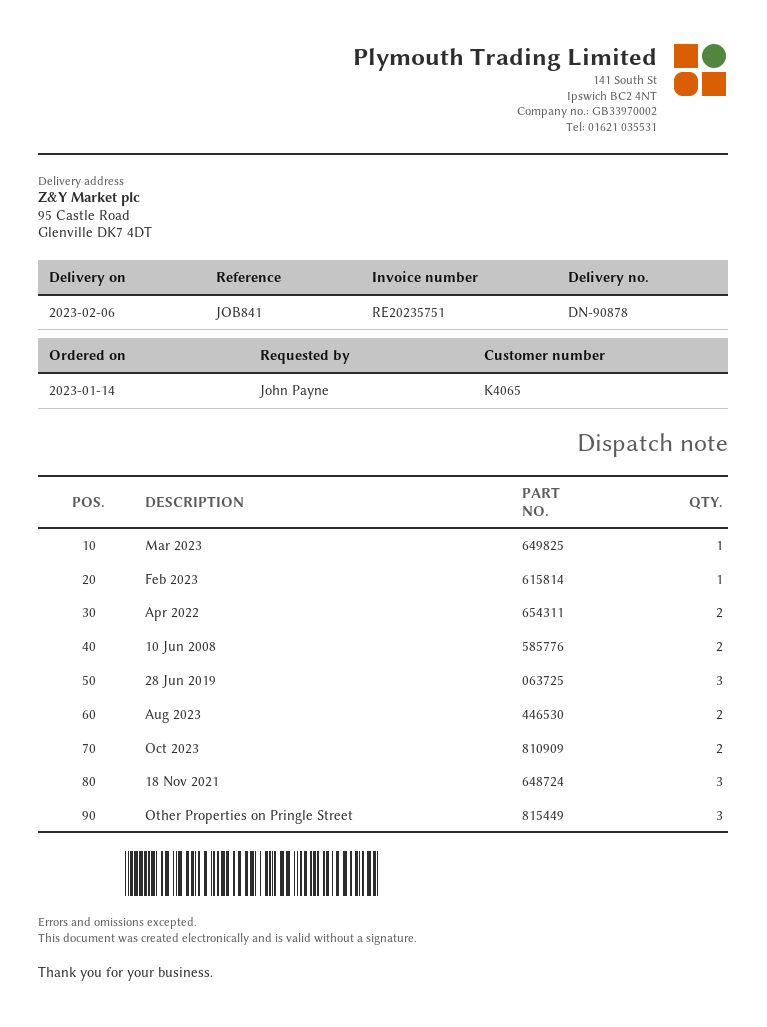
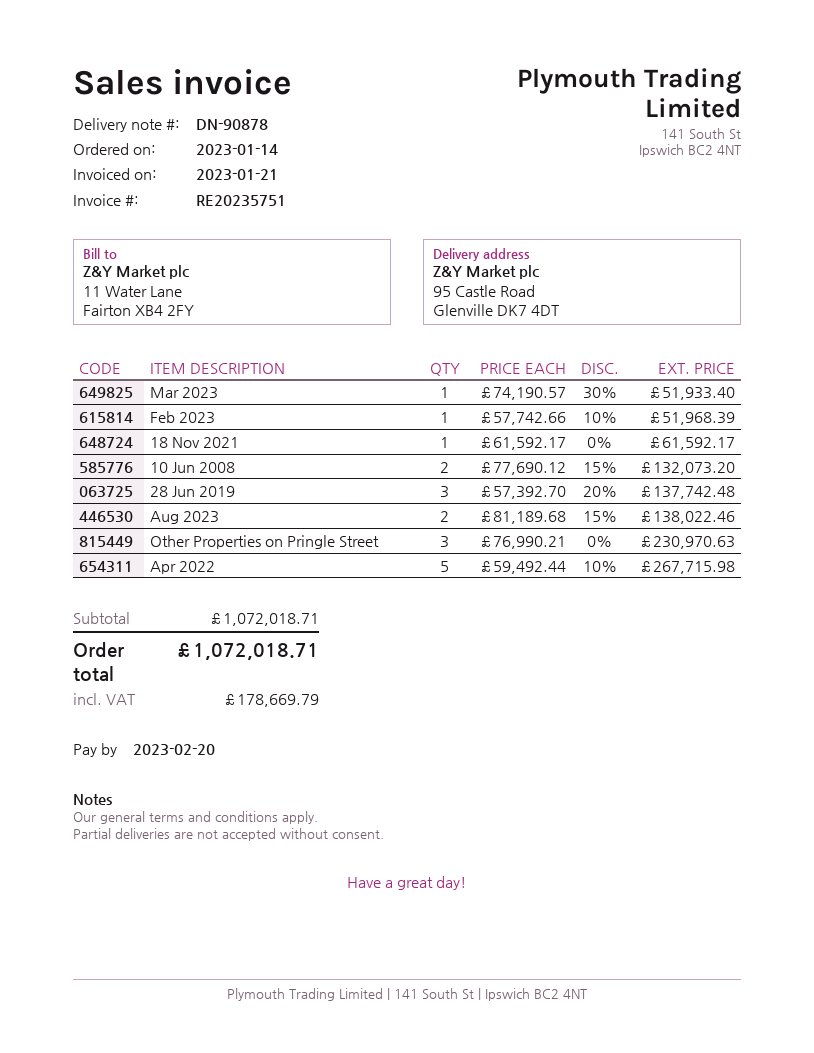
Apr 2022: 2 -> 5
Oct 2023: 2 -> none
18 Nov 2021: 3 -> 1

